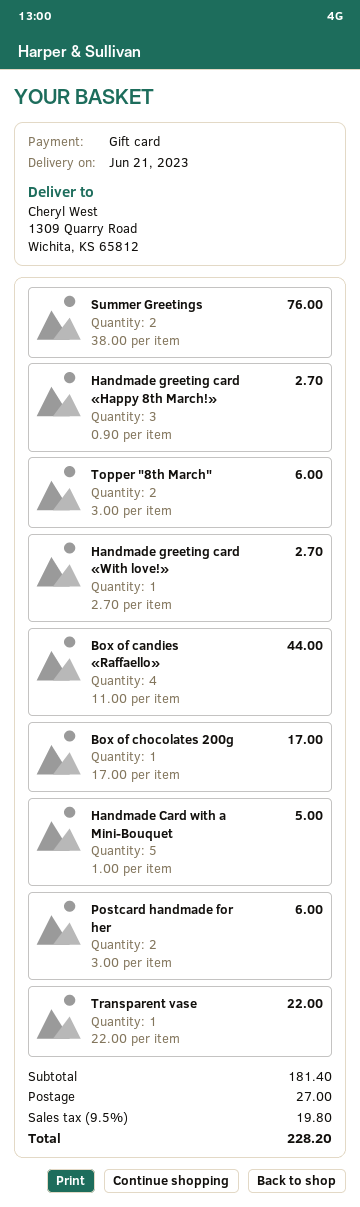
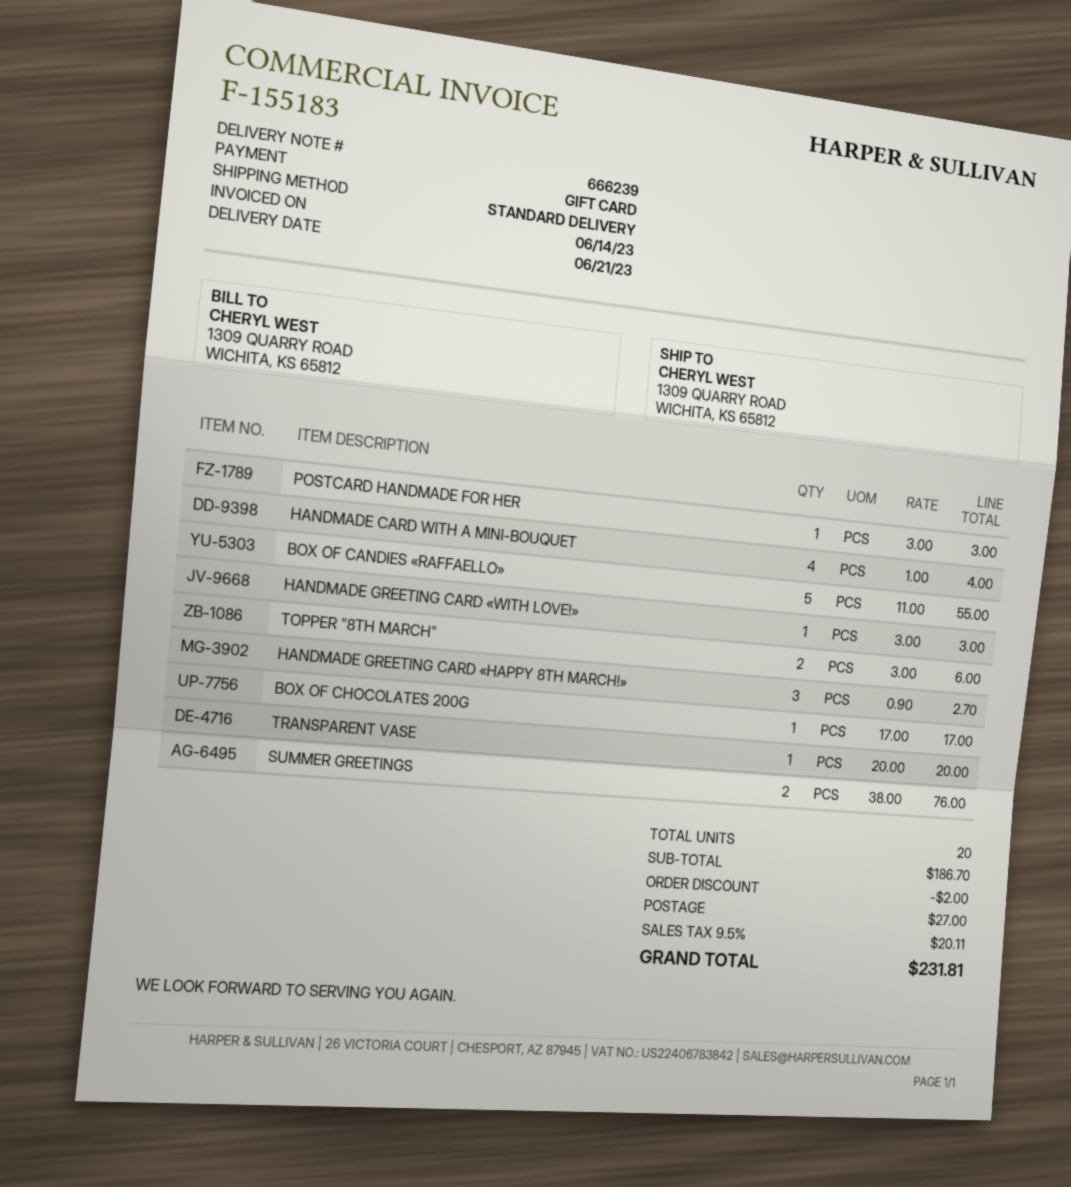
Handmade greeting card «With love!»: 1 x 2.70 = 2.70 -> 1 x 3.00 = 3.00
Box of candies «Raffaello»: 4 x 11.00 = 44.00 -> 5 x 11.00 = 55.00
Handmade Card with a Mini-Bouquet: 5 x 1.00 = 5.00 -> 4 x 1.00 = 4.00
Postcard handmade for her: 2 x 3.00 = 6.00 -> 1 x 3.00 = 3.00
Transparent vase: 1 x 22.00 = 22.00 -> 1 x 20.00 = 20.00
subtotal: 181.40 -> 186.70
discount: none -> 2.00
tax: 9.5% = 19.80 -> 9.5% = 20.11
total: 228.20 -> 231.81

